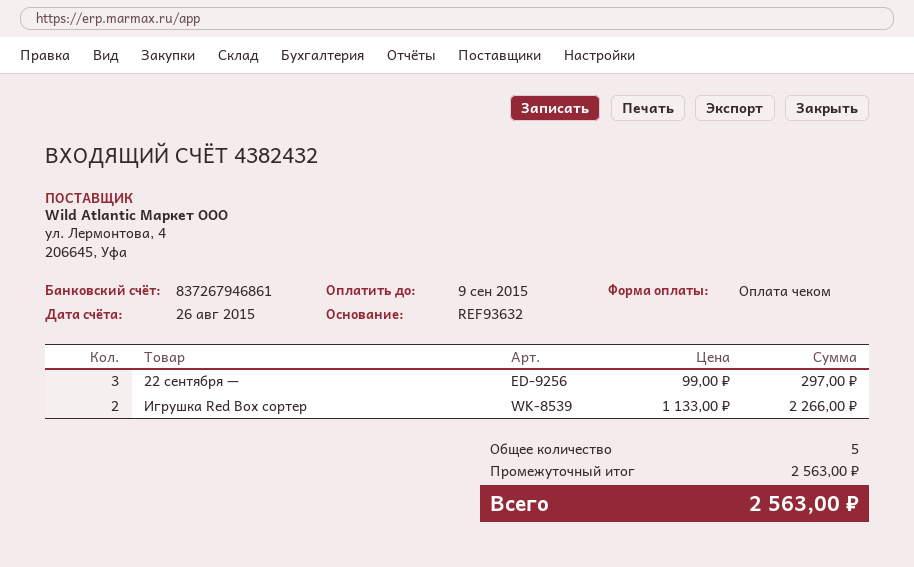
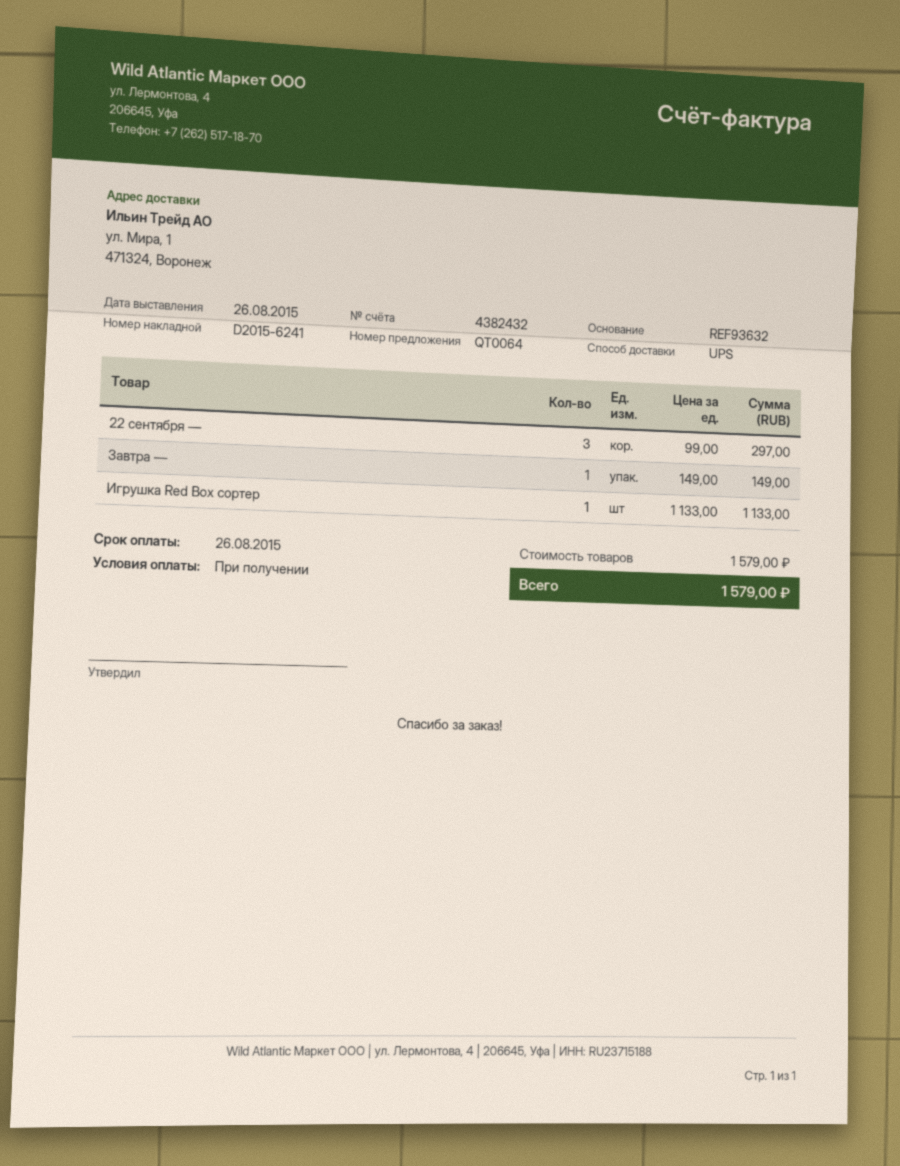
due date: 2015-09-09 -> 2015-08-26
Игрушка Red Box сортер: 2 x 1133.00 = 2266.00 -> 1 x 1133.00 = 1133.00
Завтра —: none -> 1 x 149.00 = 149.00
subtotal: 2563.00 -> 1579.00
total: 2563.00 -> 1579.00

